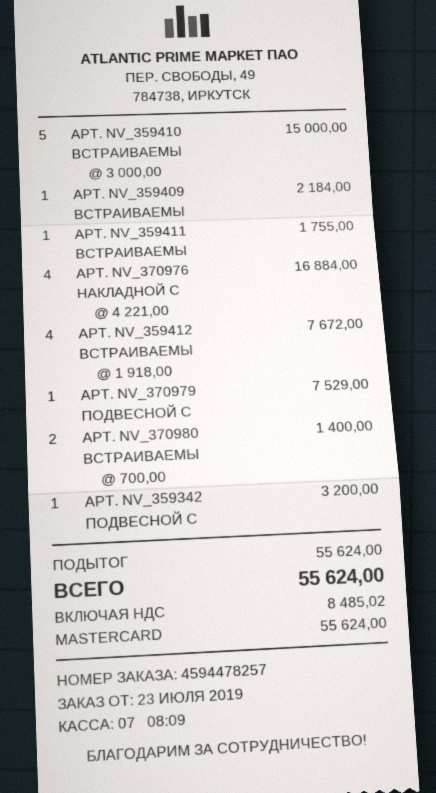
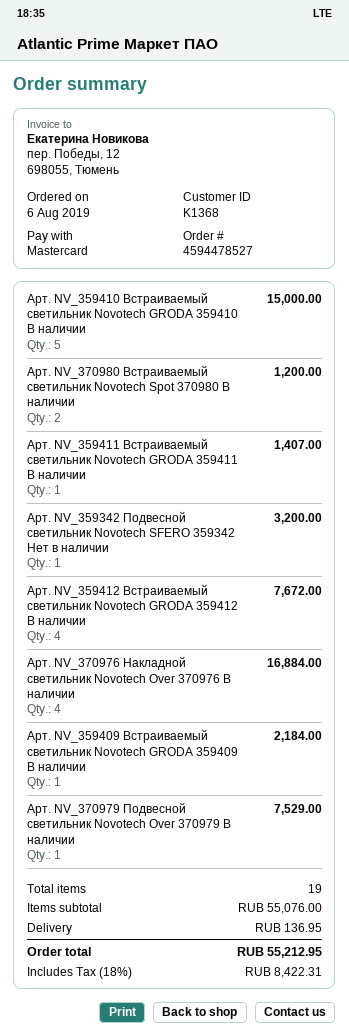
order number: 4594478257 -> 4594478527
order date: 2019-07-23 -> 2019-08-06
АРТ. NV_359411 ВСТРАИВАЕМЫ: 1 for 1755.00 -> 1 for 1407.00
АРТ. NV_370980 ВСТРАИВАЕМЫ: 2 for 1400.00 -> 2 for 1200.00
subtotal: 55624.00 -> 55076.00
shipping: none -> 136.95
tax: 8485.02 -> 8422.31
total: 55624.00 -> 55212.95

